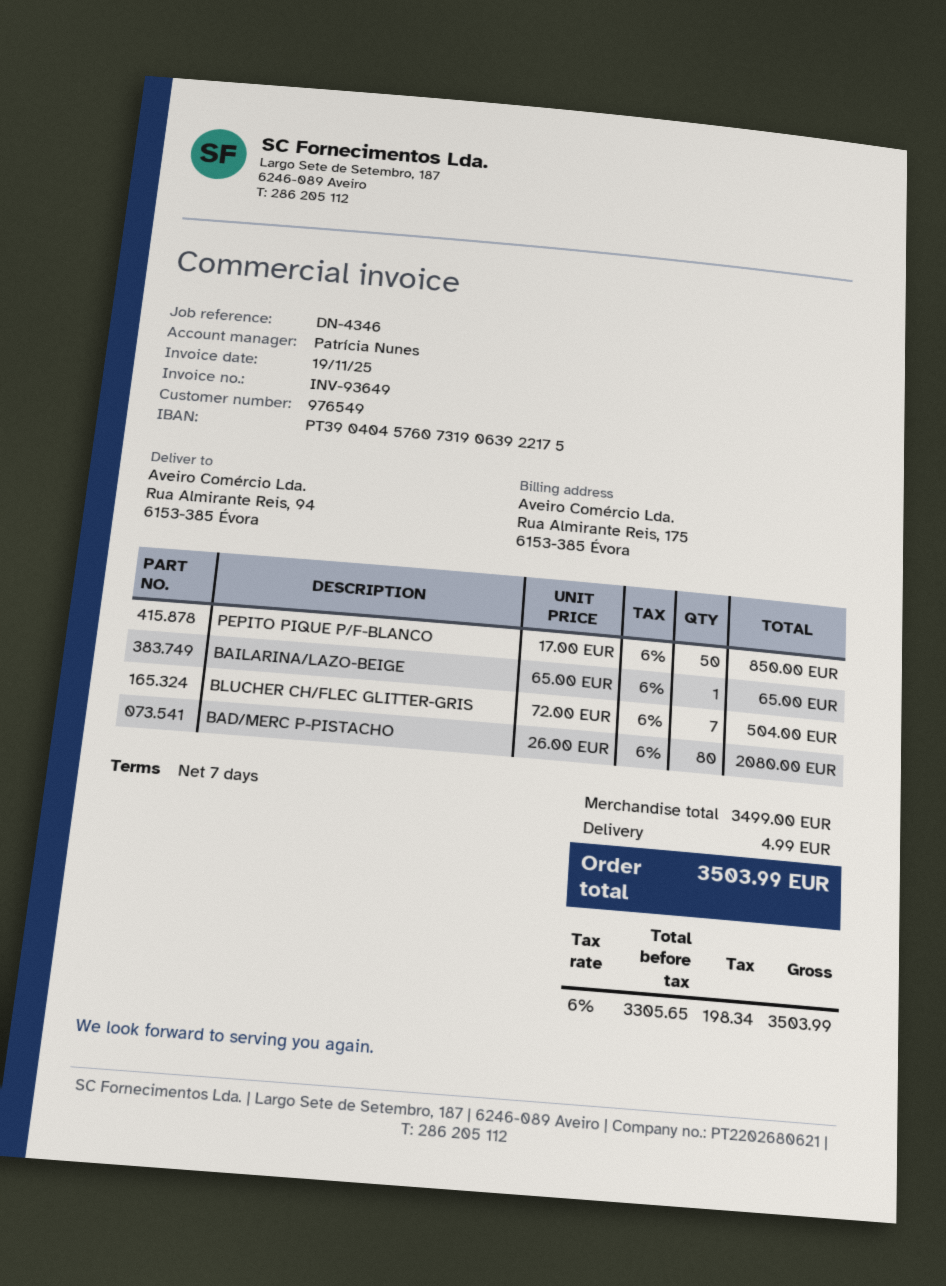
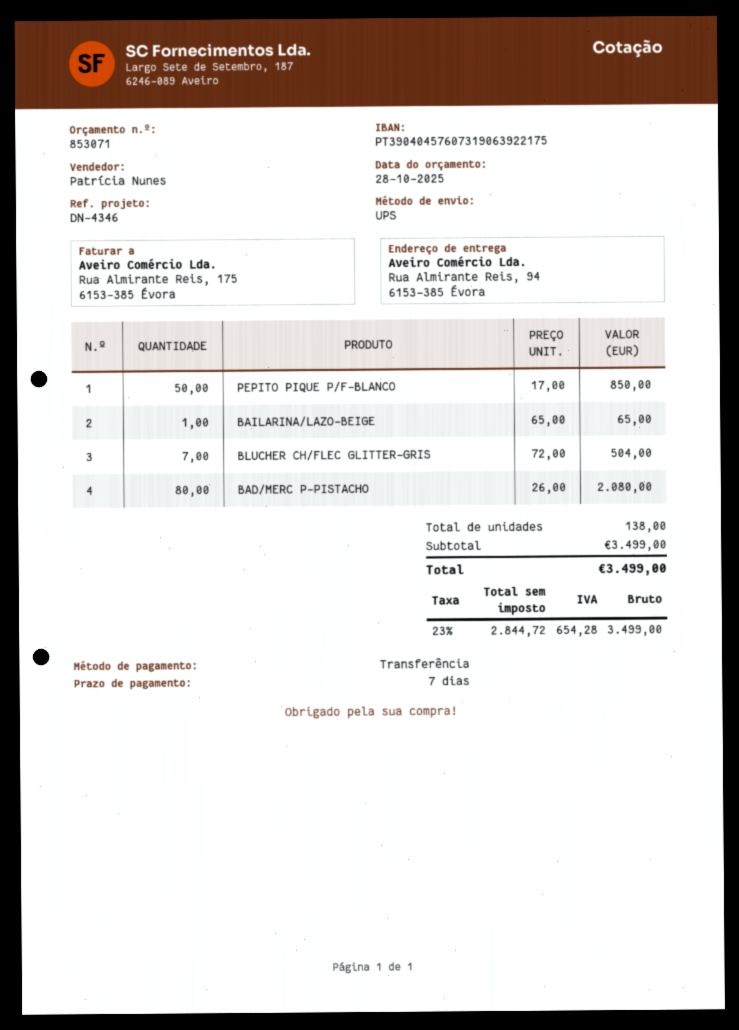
shipping: 4.99 -> none
net: 3305.65 -> 2844.72
tax: 6% = 198.34 -> 23% = 654.28
total: 3503.99 -> 3499.00

